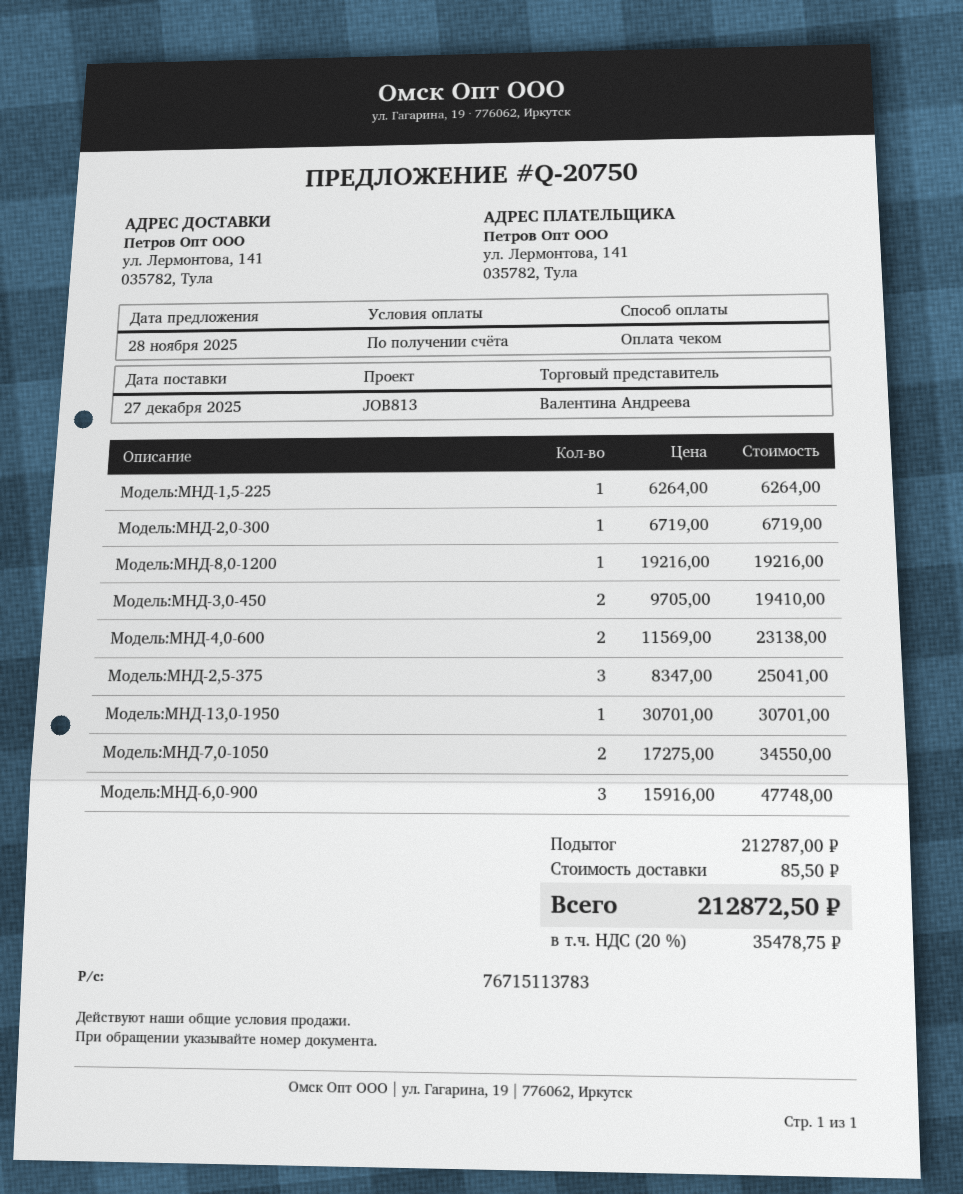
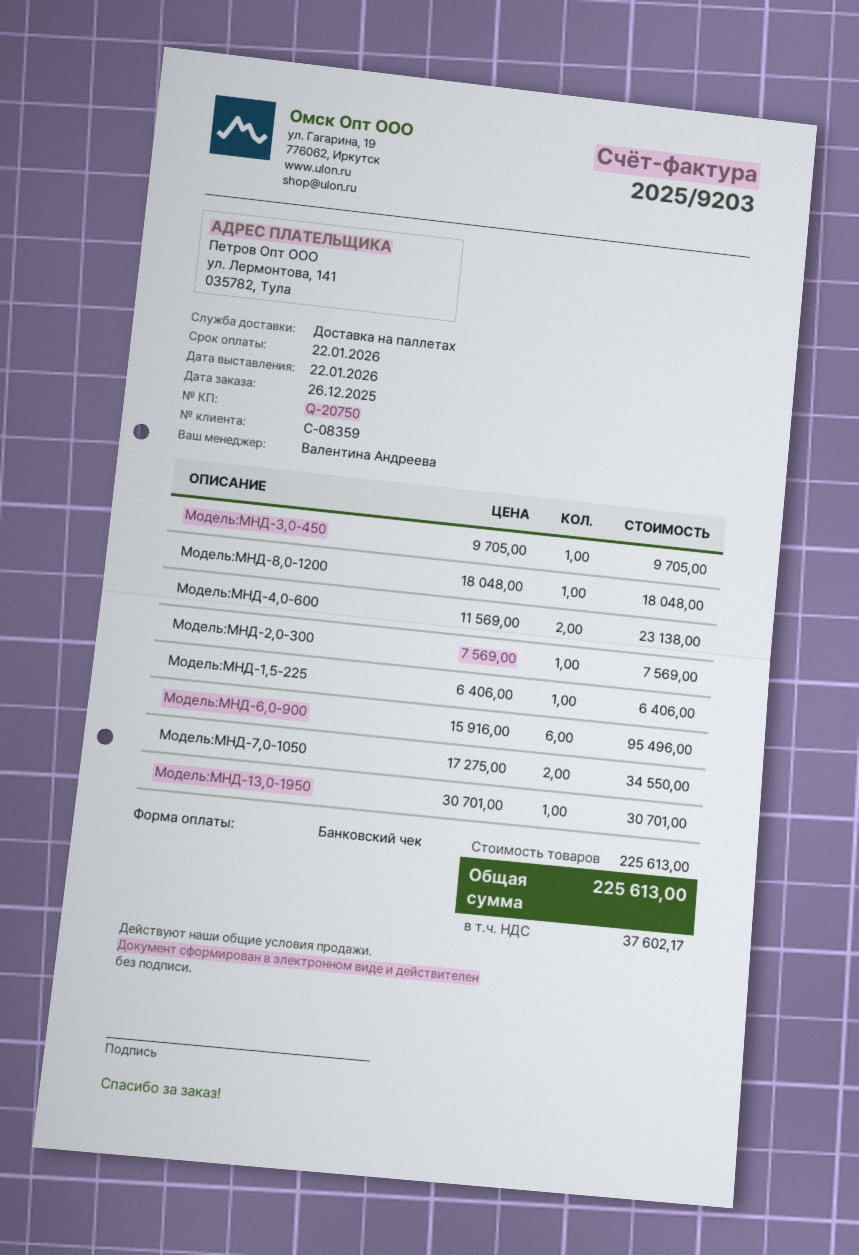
Модель:МНД-1,5-225: 1 x 6264.00 = 6264.00 -> 1 x 6406.00 = 6406.00
Модель:МНД-2,0-300: 1 x 6719.00 = 6719.00 -> 1 x 7569.00 = 7569.00
Модель:МНД-8,0-1200: 1 x 19216.00 = 19216.00 -> 1 x 18048.00 = 18048.00
Модель:МНД-3,0-450: 2 x 9705.00 = 19410.00 -> 1 x 9705.00 = 9705.00
Модель:МНД-2,5-375: 3 x 8347.00 = 25041.00 -> none
Модель:МНД-6,0-900: 3 x 15916.00 = 47748.00 -> 6 x 15916.00 = 95496.00
subtotal: 212787.00 -> 225613.00
shipping: 85.50 -> none
tax: 35478.75 -> 37602.17
total: 212872.50 -> 225613.00

